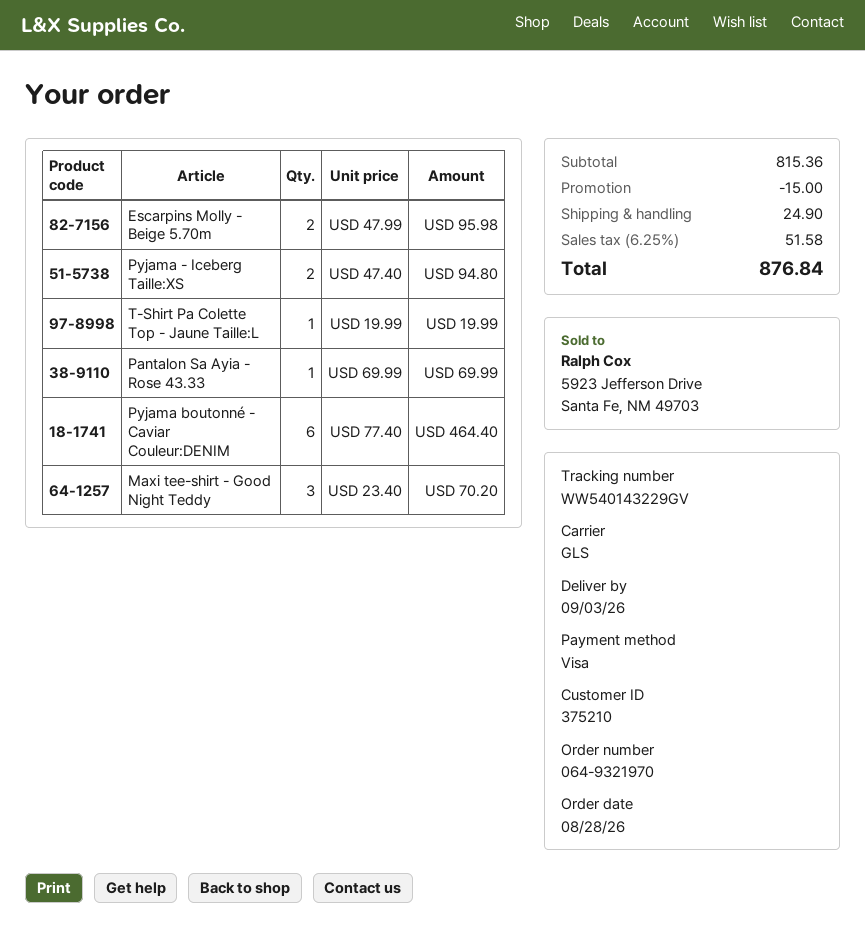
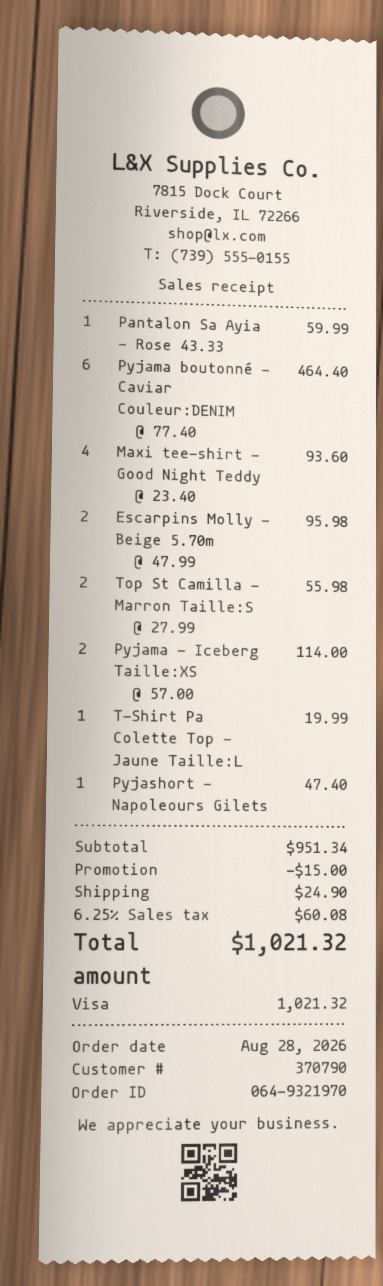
customer number: 375210 -> 370790
Pyjama - Iceberg Taille:XS: 2 x 47.40 = 94.80 -> 2 x 57.00 = 114.00
Pantalon Sa Ayia - Rose 43.33: 1 x 69.99 = 69.99 -> 1 x 59.99 = 59.99
Maxi tee-shirt - Good Night Teddy: 3 x 23.40 = 70.20 -> 4 x 23.40 = 93.60
Top St Camilla - Marron Taille:S: none -> 2 x 27.99 = 55.98
Pyjashort - Napoleours Gilets: none -> 1 x 47.40 = 47.40
subtotal: 815.36 -> 951.34
tax: 6.25% = 51.58 -> 6.25% = 60.08
total: 876.84 -> 1021.32

